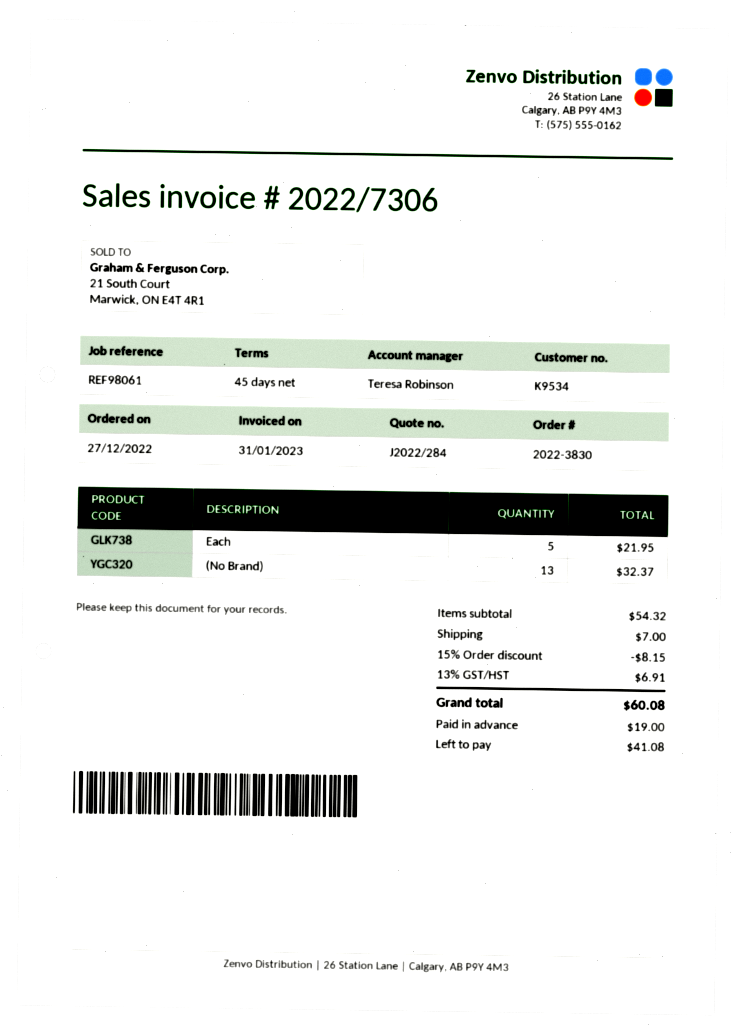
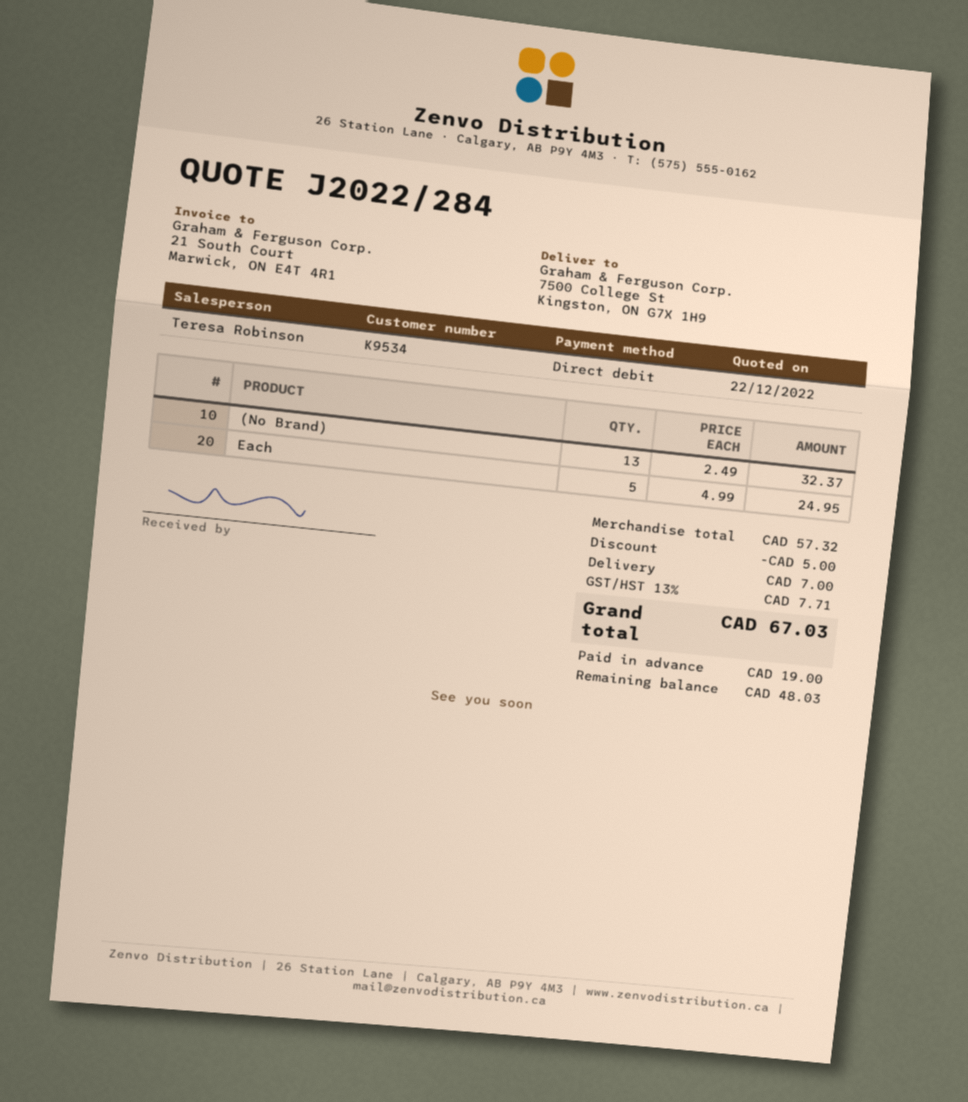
Each: 5 for 21.95 -> 5 for 24.95
subtotal: 54.32 -> 57.32
discount: 8.15 -> 5.00
tax: 13% = 6.91 -> 13% = 7.71
total: 60.08 -> 67.03
balance: 41.08 -> 48.03

